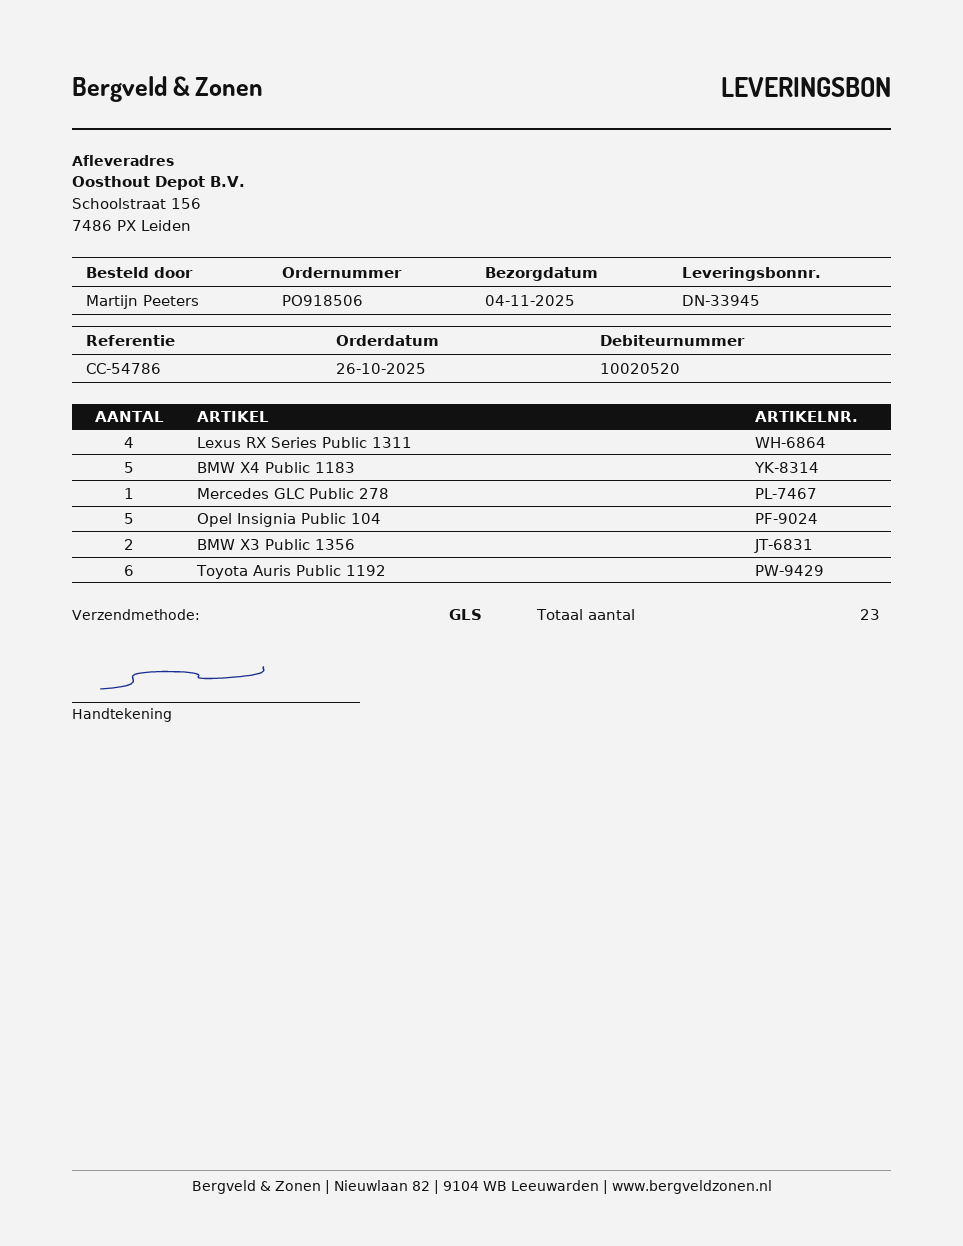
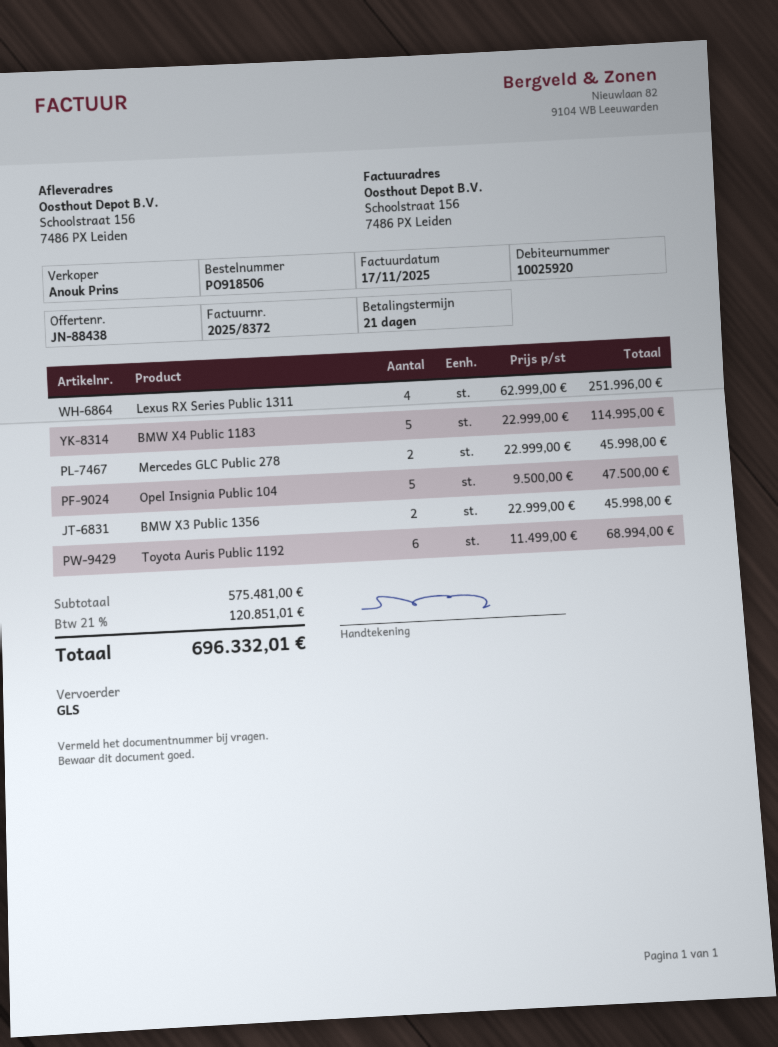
customer number: 10020520 -> 10025920
Mercedes GLC Public 278: 1 -> 2

